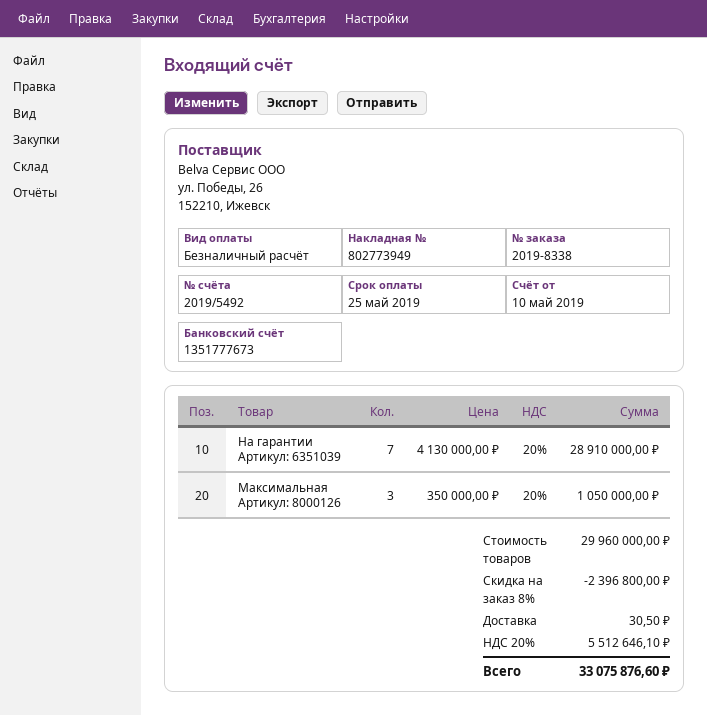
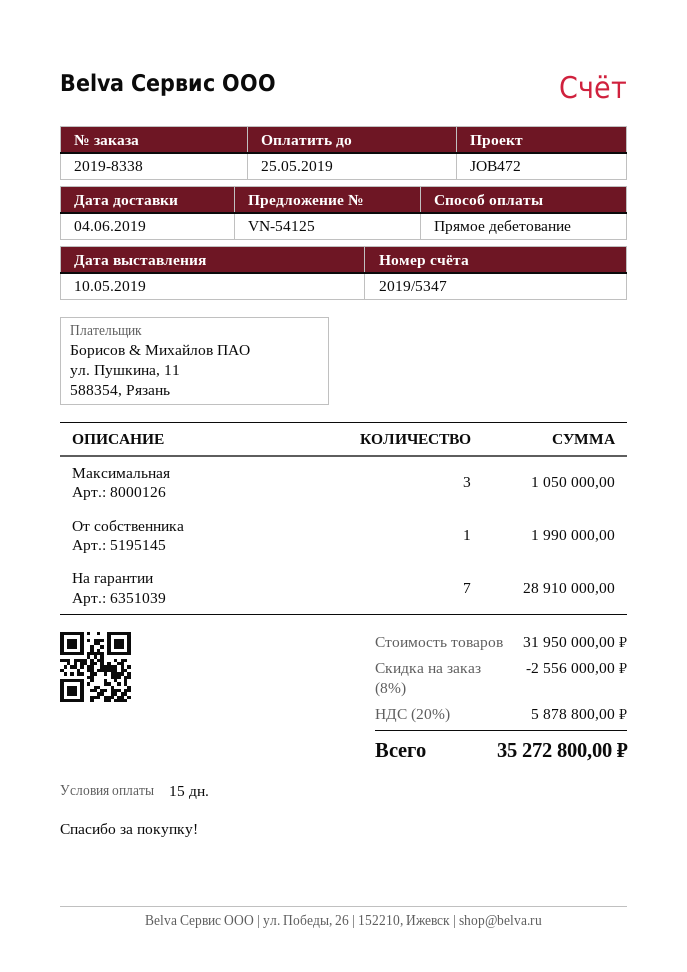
invoice number: 2019/5492 -> 2019/5347
payment method: bank transfer -> direct debit
От собственника: none -> 1 for 1990000.00
subtotal: 29960000.00 -> 31950000.00
discount: 8% = 2396800.00 -> 8% = 2556000.00
shipping: 30.50 -> none
tax: 20% = 5512646.10 -> 20% = 5878800.00
total: 33075876.60 -> 35272800.00

